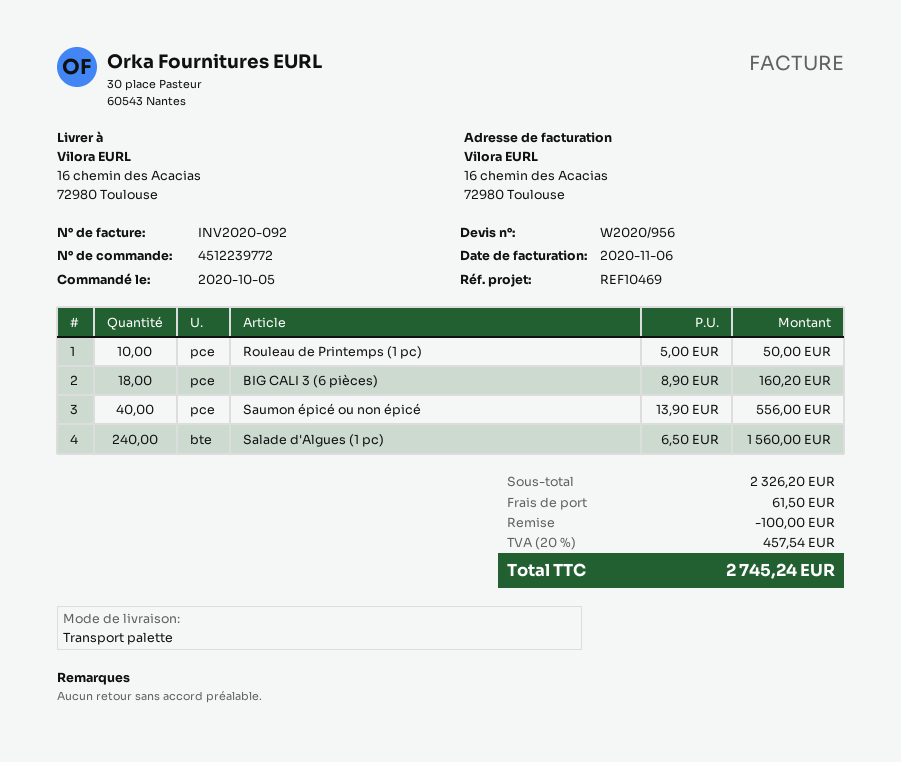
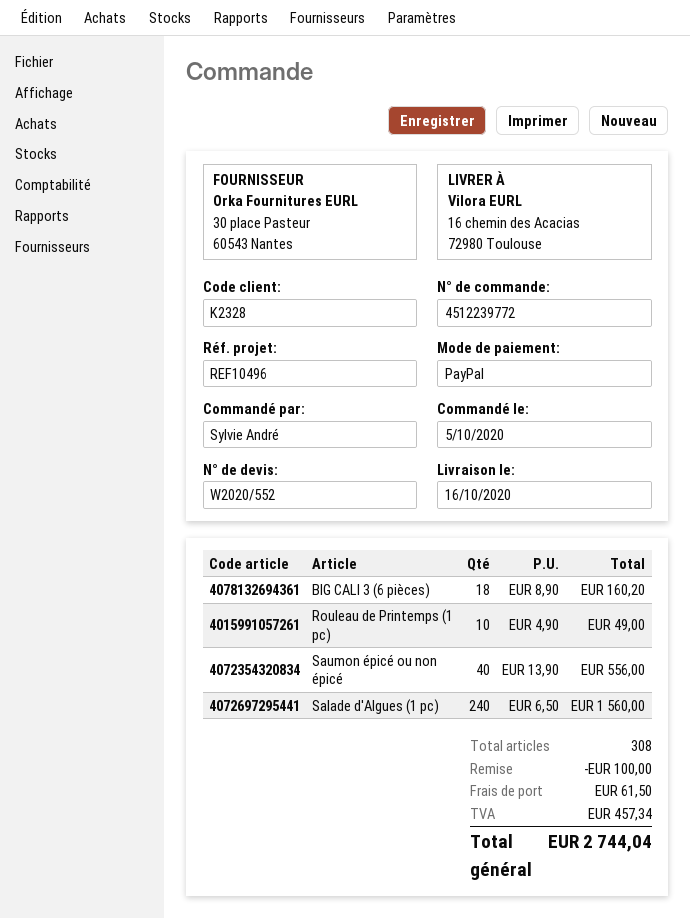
quote number: W2020/956 -> W2020/552
reference: REF10469 -> REF10496
Rouleau de Printemps (1 pc): 10 x 5.00 = 50.00 -> 10 x 4.90 = 49.00
tax: 457.54 -> 457.34
total: 2745.24 -> 2744.04

